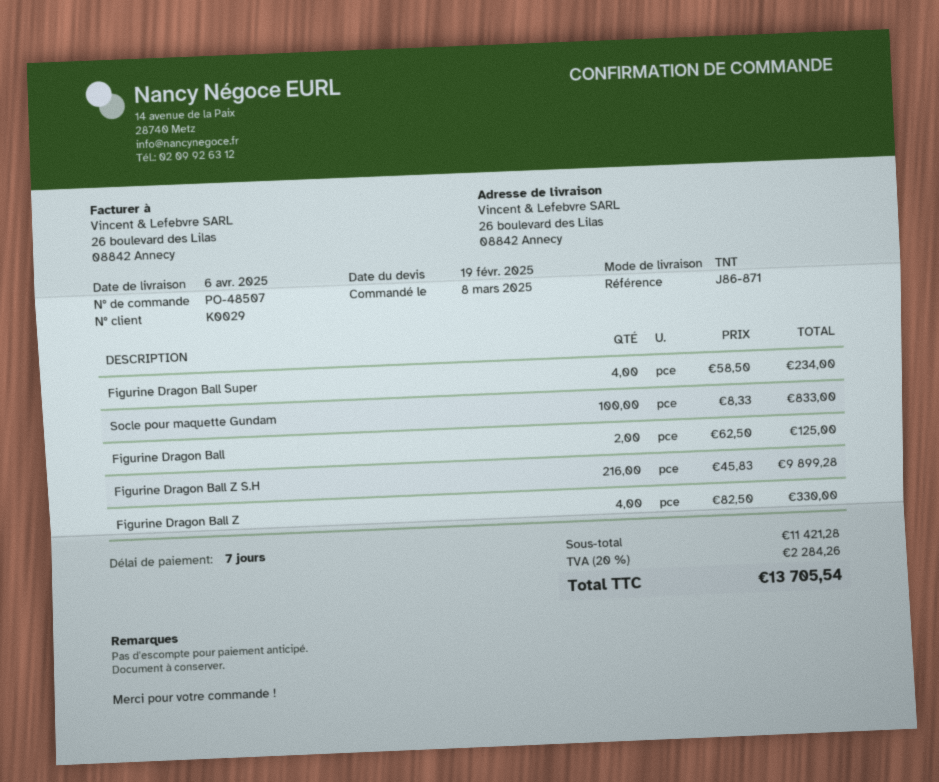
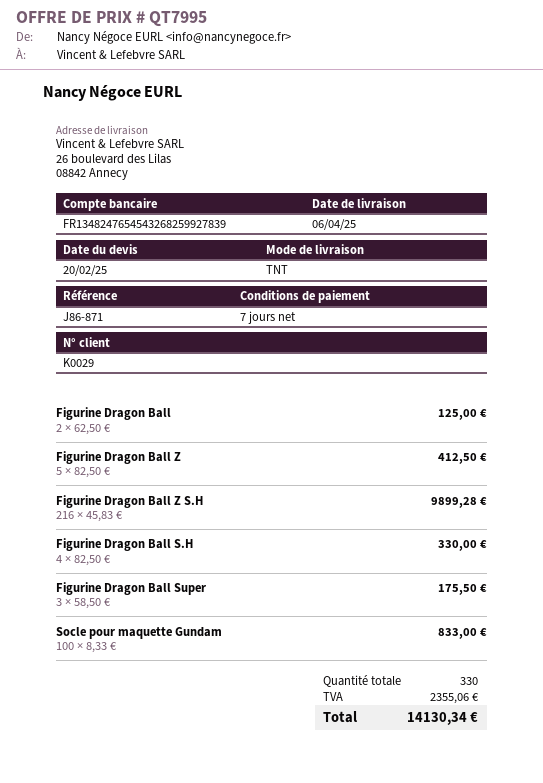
quote date: 2025-02-19 -> 2025-02-20
Figurine Dragon Ball Super: 4 x 58.50 = 234.00 -> 3 x 58.50 = 175.50
Figurine Dragon Ball Z: 4 x 82.50 = 330.00 -> 5 x 82.50 = 412.50
Figurine Dragon Ball S.H: none -> 4 x 82.50 = 330.00
tax: 2284.26 -> 2355.06
total: 13705.54 -> 14130.34

